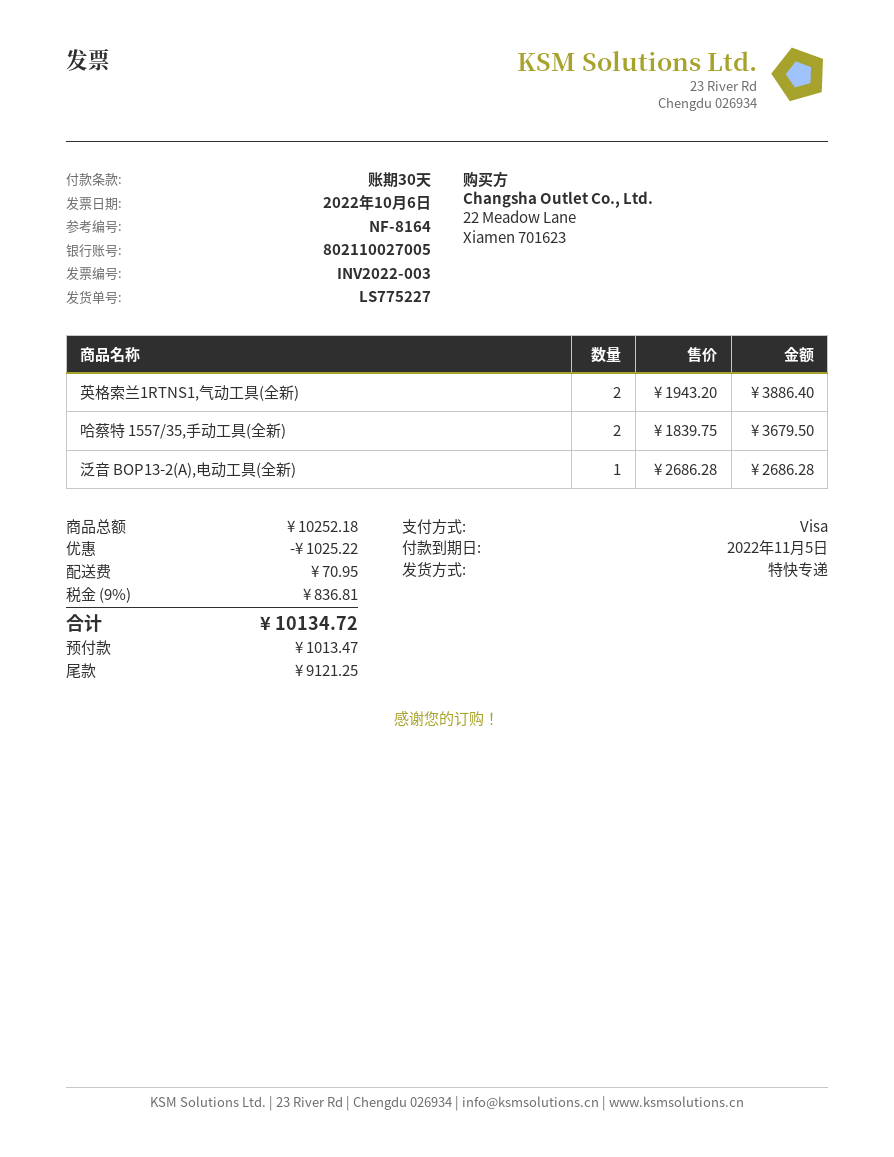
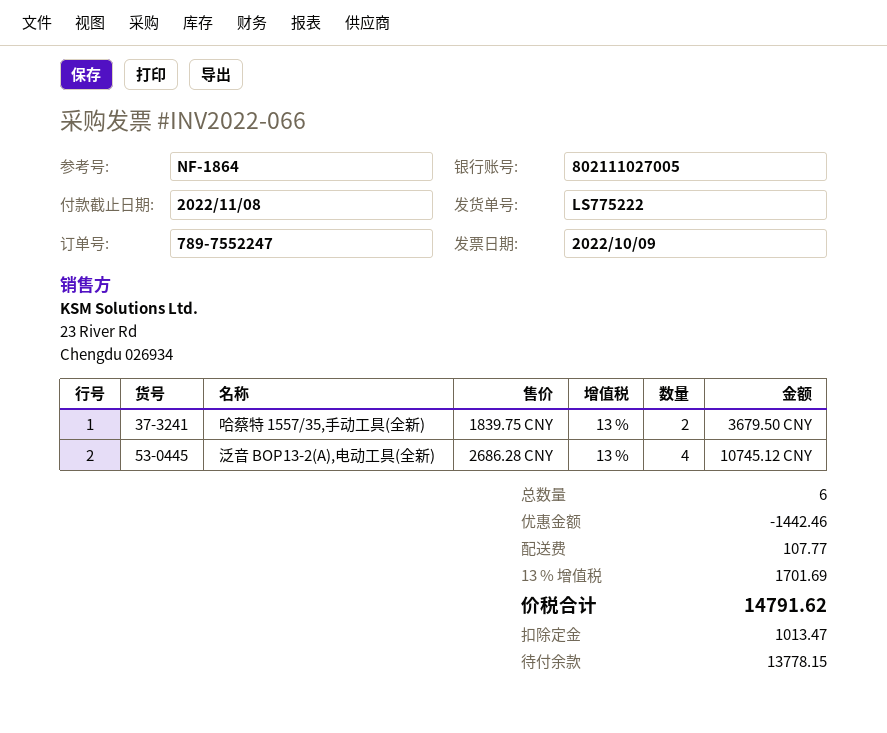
delivery note number: LS775227 -> LS775222
invoice number: INV2022-003 -> INV2022-066
invoice date: 2022-10-06 -> 2022-10-09
due date: 2022-11-05 -> 2022-11-08
reference: NF-8164 -> NF-1864
bank account: 802110027005 -> 802111027005
英格索兰1RTNS1,气动工具(全新): 2 x 1943.20 = 3886.40 -> none
泛音 BOP13-2(A),电动工具(全新): 1 x 2686.28 = 2686.28 -> 4 x 2686.28 = 10745.12
discount: 1025.22 -> 1442.46
shipping: 70.95 -> 107.77
tax: 9% = 836.81 -> 13% = 1701.69
total: 10134.72 -> 14791.62
balance: 9121.25 -> 13778.15

